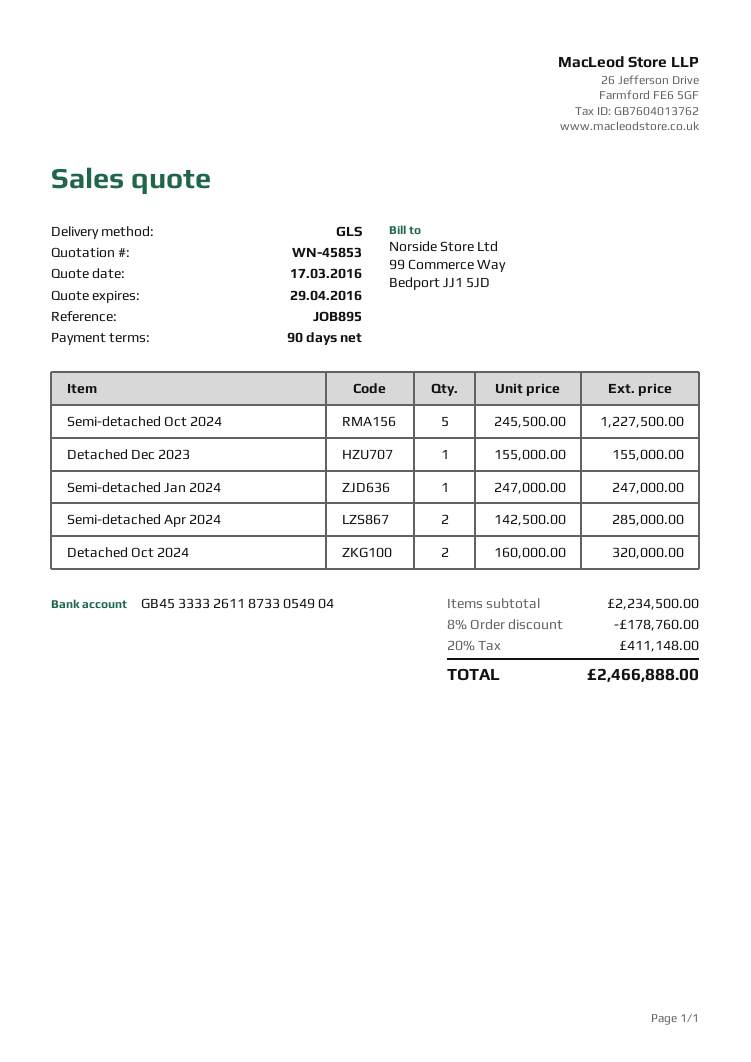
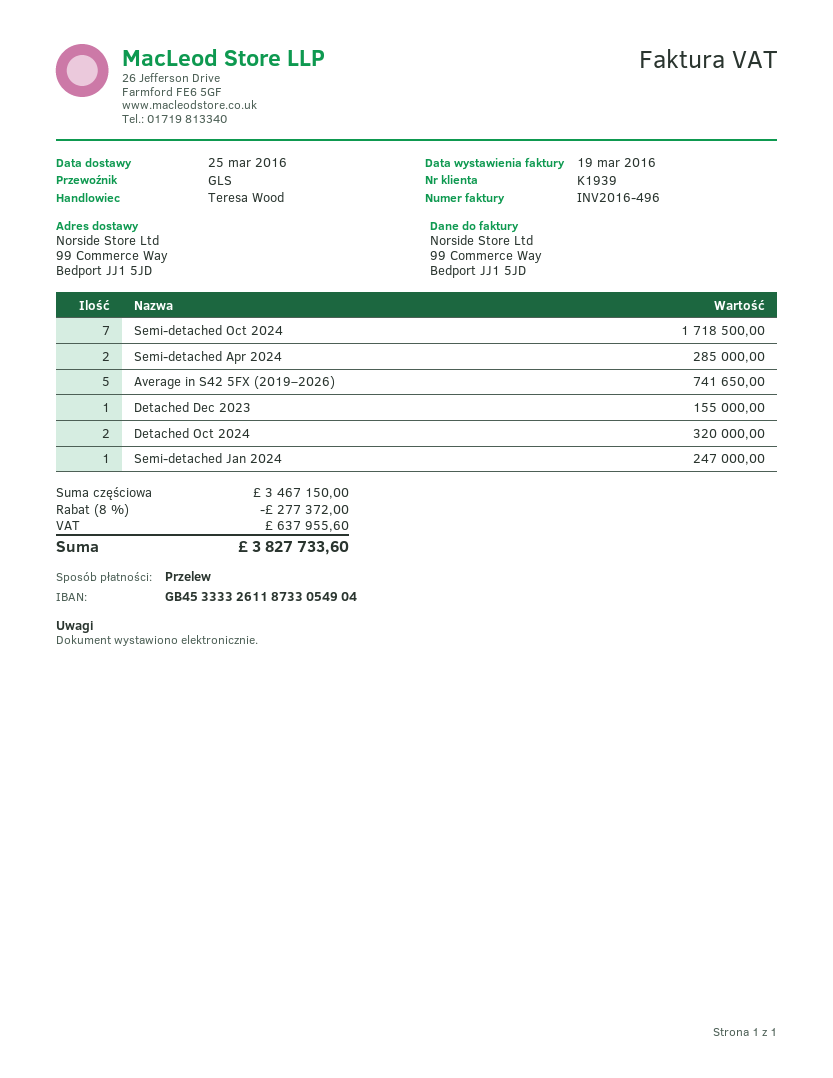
Semi-detached Oct 2024: 5 for 1227500.00 -> 7 for 1718500.00
Average in S42 5FX (2019–2026): none -> 5 for 741650.00
subtotal: 2234500.00 -> 3467150.00
discount: 8% = 178760.00 -> 8% = 277372.00
tax: 411148.00 -> 637955.60
total: 2466888.00 -> 3827733.60

